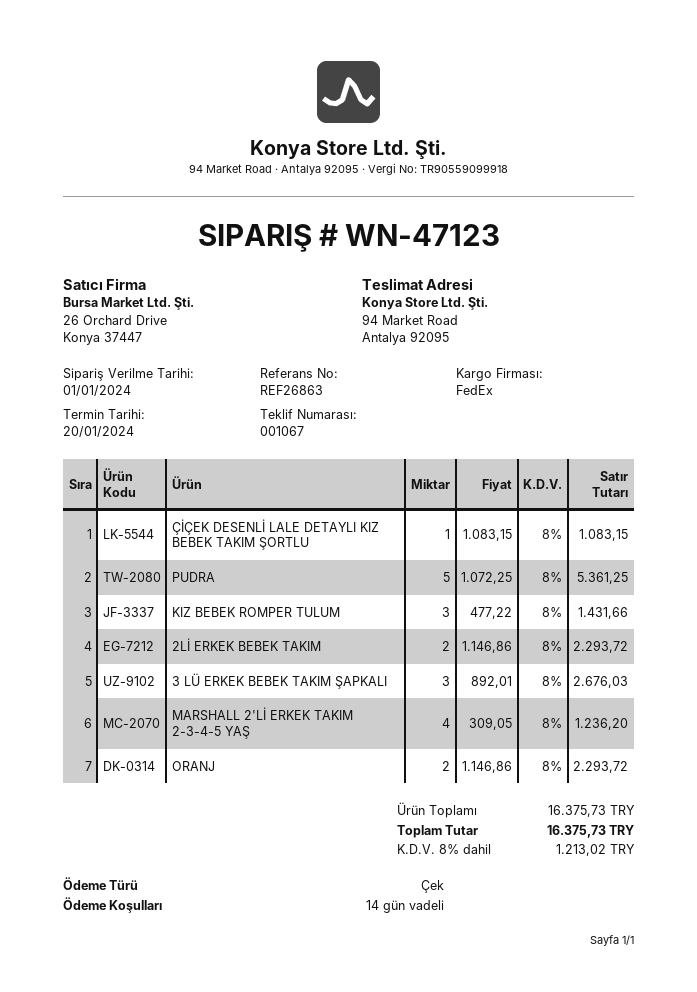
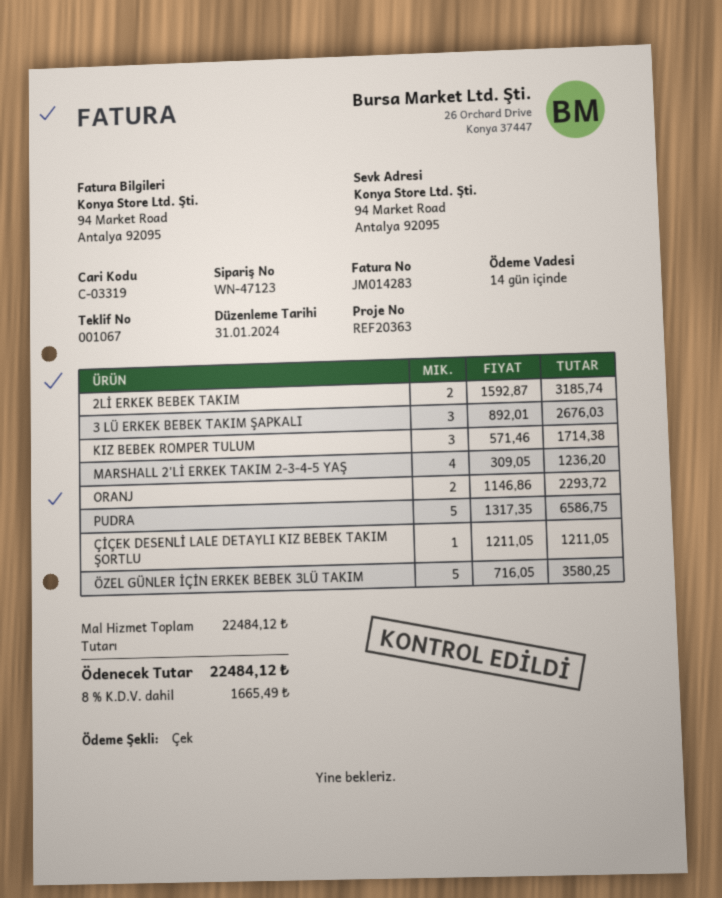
reference: REF26863 -> REF20363
ÇİÇEK DESENLİ LALE DETAYLI KIZ BEBEK TAKIM ŞORTLU: 1 x 1083.15 = 1083.15 -> 1 x 1211.05 = 1211.05
PUDRA: 5 x 1072.25 = 5361.25 -> 5 x 1317.35 = 6586.75
KIZ BEBEK ROMPER TULUM: 3 x 477.22 = 1431.66 -> 3 x 571.46 = 1714.38
2Lİ ERKEK BEBEK TAKIM: 2 x 1146.86 = 2293.72 -> 2 x 1592.87 = 3185.74
ÖZEL GÜNLER İÇİN ERKEK BEBEK 3LÜ TAKIM: none -> 5 x 716.05 = 3580.25
subtotal: 16375.73 -> 22484.12
tax: 8% = 1213.02 -> 8% = 1665.49
total: 16375.73 -> 22484.12

